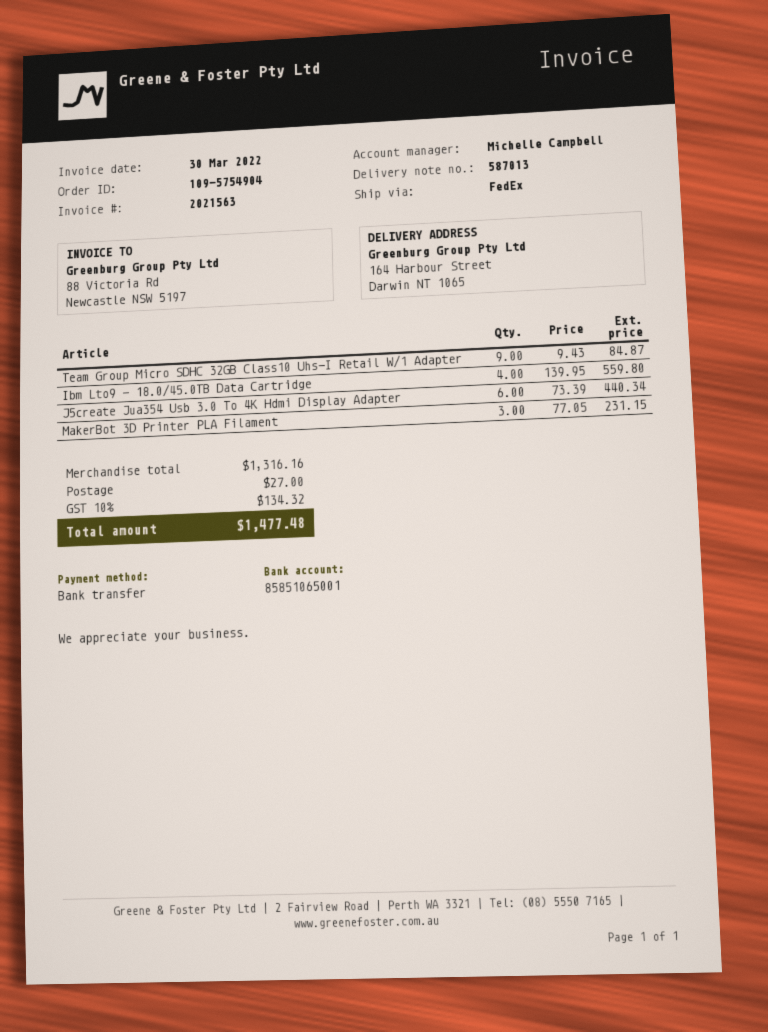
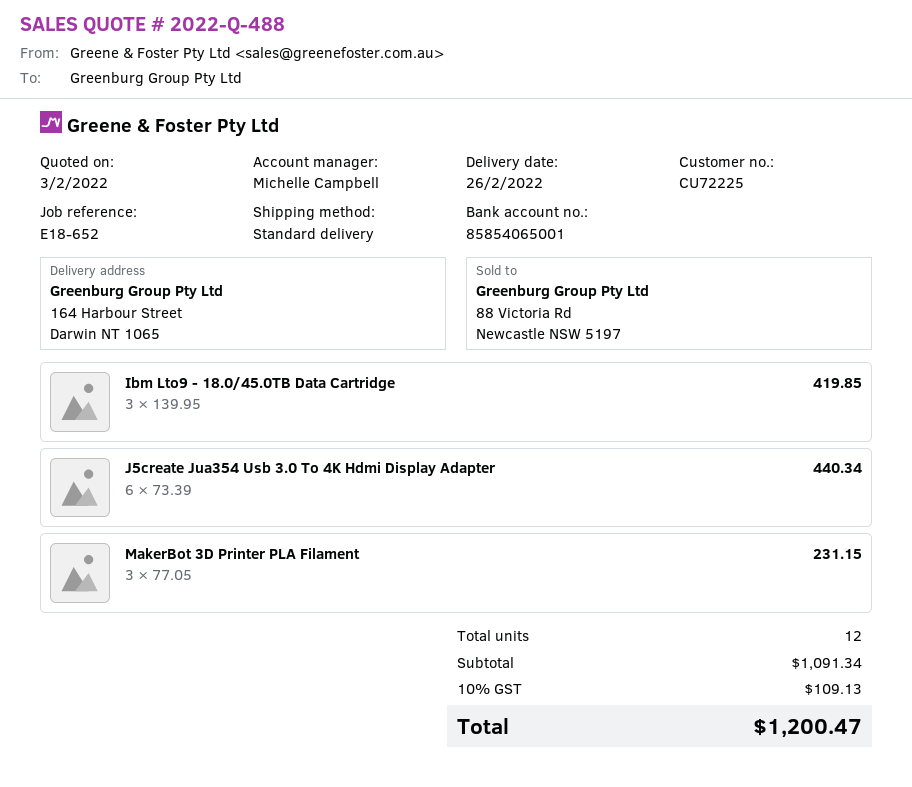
bank account: 85851065001 -> 85854065001
shipping method: FedEx -> standard
Team Group Micro SDHC 32GB Class10 Uhs-I Retail W/1 Adapter: 9 x 9.43 = 84.87 -> none
Ibm Lto9 - 18.0/45.0TB Data Cartridge: 4 x 139.95 = 559.80 -> 3 x 139.95 = 419.85
subtotal: 1316.16 -> 1091.34
shipping: 27.00 -> none
tax: 10% = 134.32 -> 10% = 109.13
total: 1477.48 -> 1200.47

